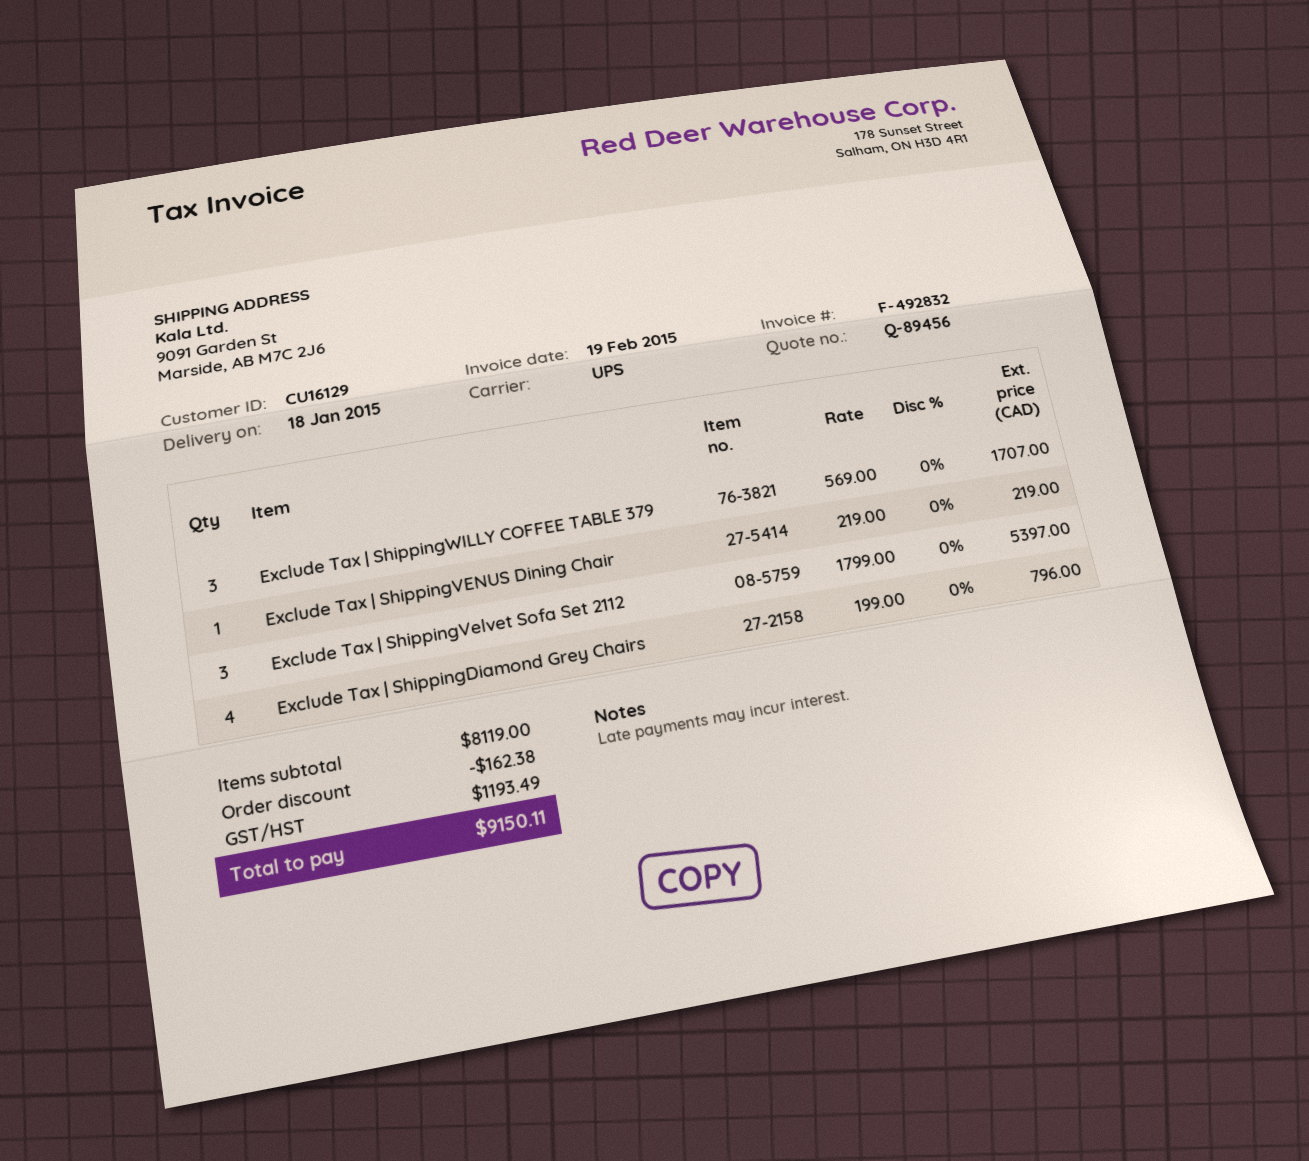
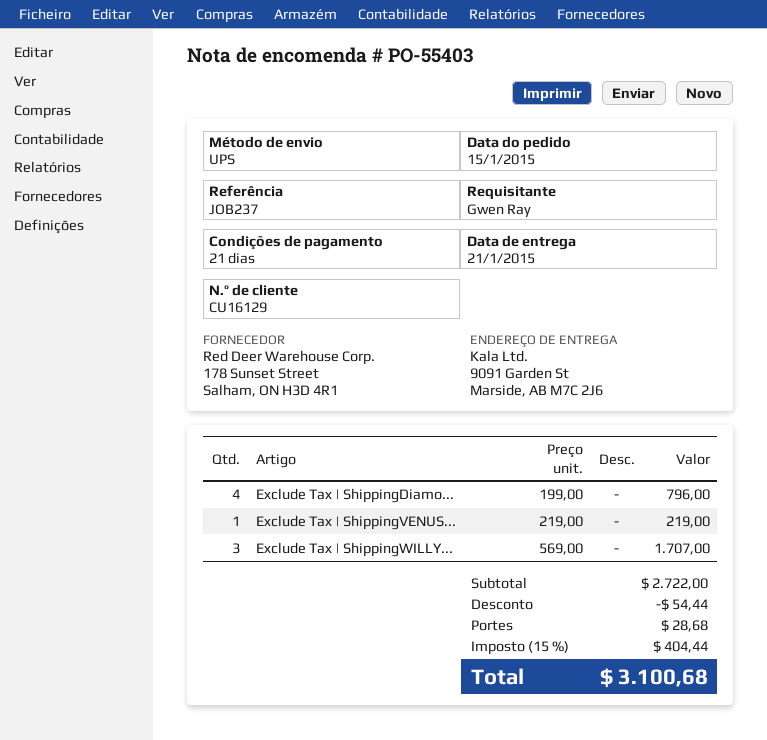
delivery date: 2015-01-18 -> 2015-01-21
Exclude Tax | ShippingVelvet Sofa Set 2112: 3 x 1799.00 = 5397.00 -> none
subtotal: 8119.00 -> 2722.00
discount: 162.38 -> 54.44
shipping: none -> 28.68
tax: 1193.49 -> 404.44
total: 9150.11 -> 3100.68

